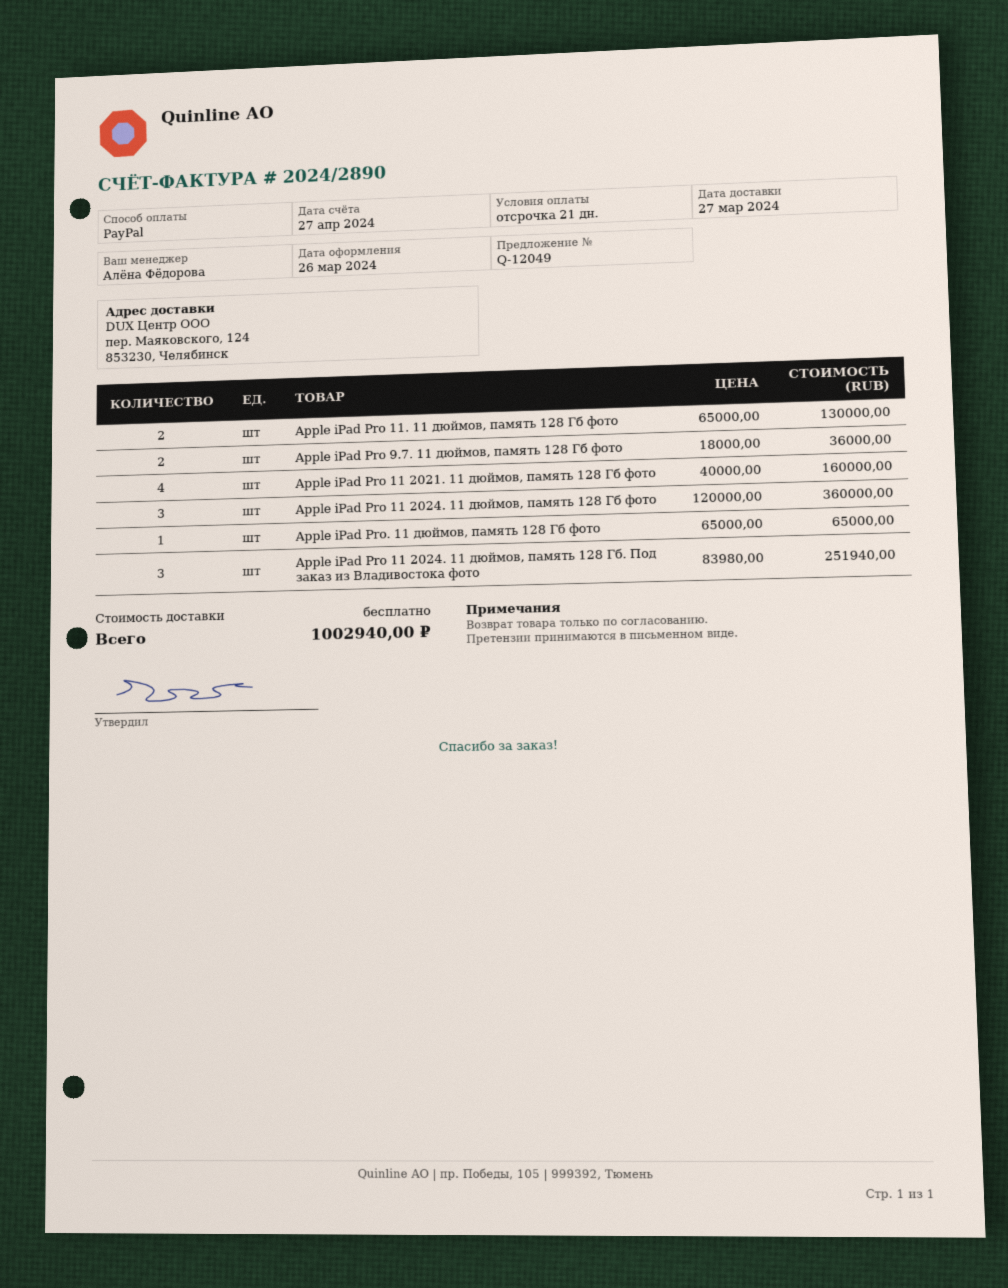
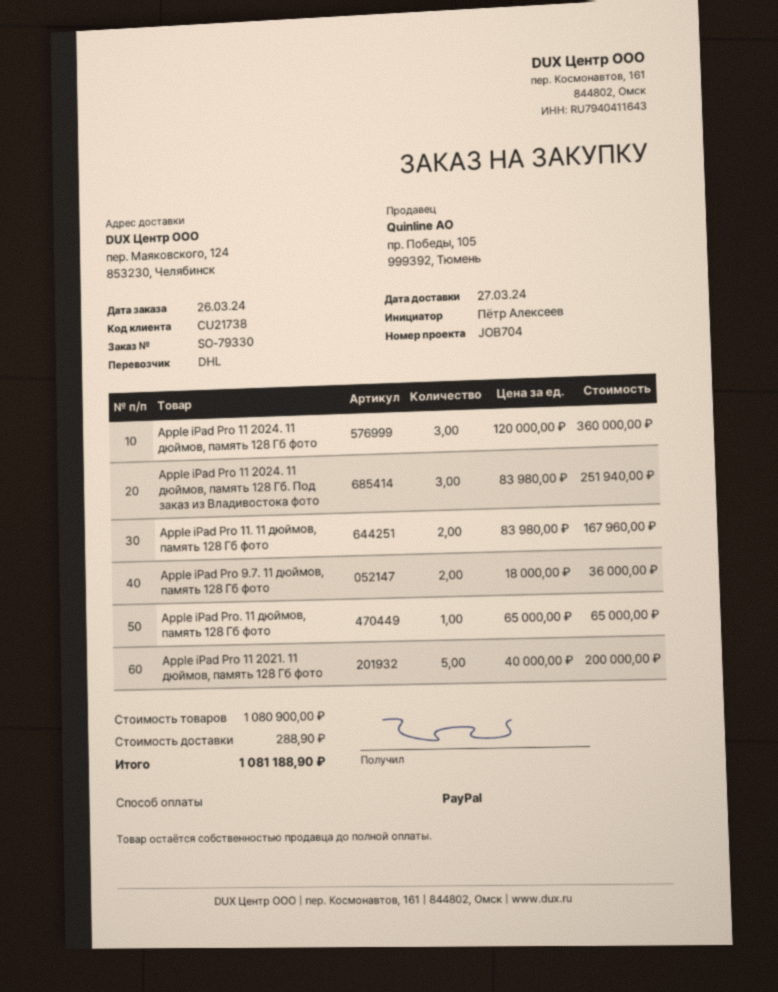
Apple iPad Pro 11. 11 дюймов, память 128 Гб фото: 2 x 65000.00 = 130000.00 -> 2 x 83980.00 = 167960.00
Apple iPad Pro 11 2021. 11 дюймов, память 128 Гб фото: 4 x 40000.00 = 160000.00 -> 5 x 40000.00 = 200000.00
shipping: 0.00 -> 288.90
total: 1002940.00 -> 1081188.90

